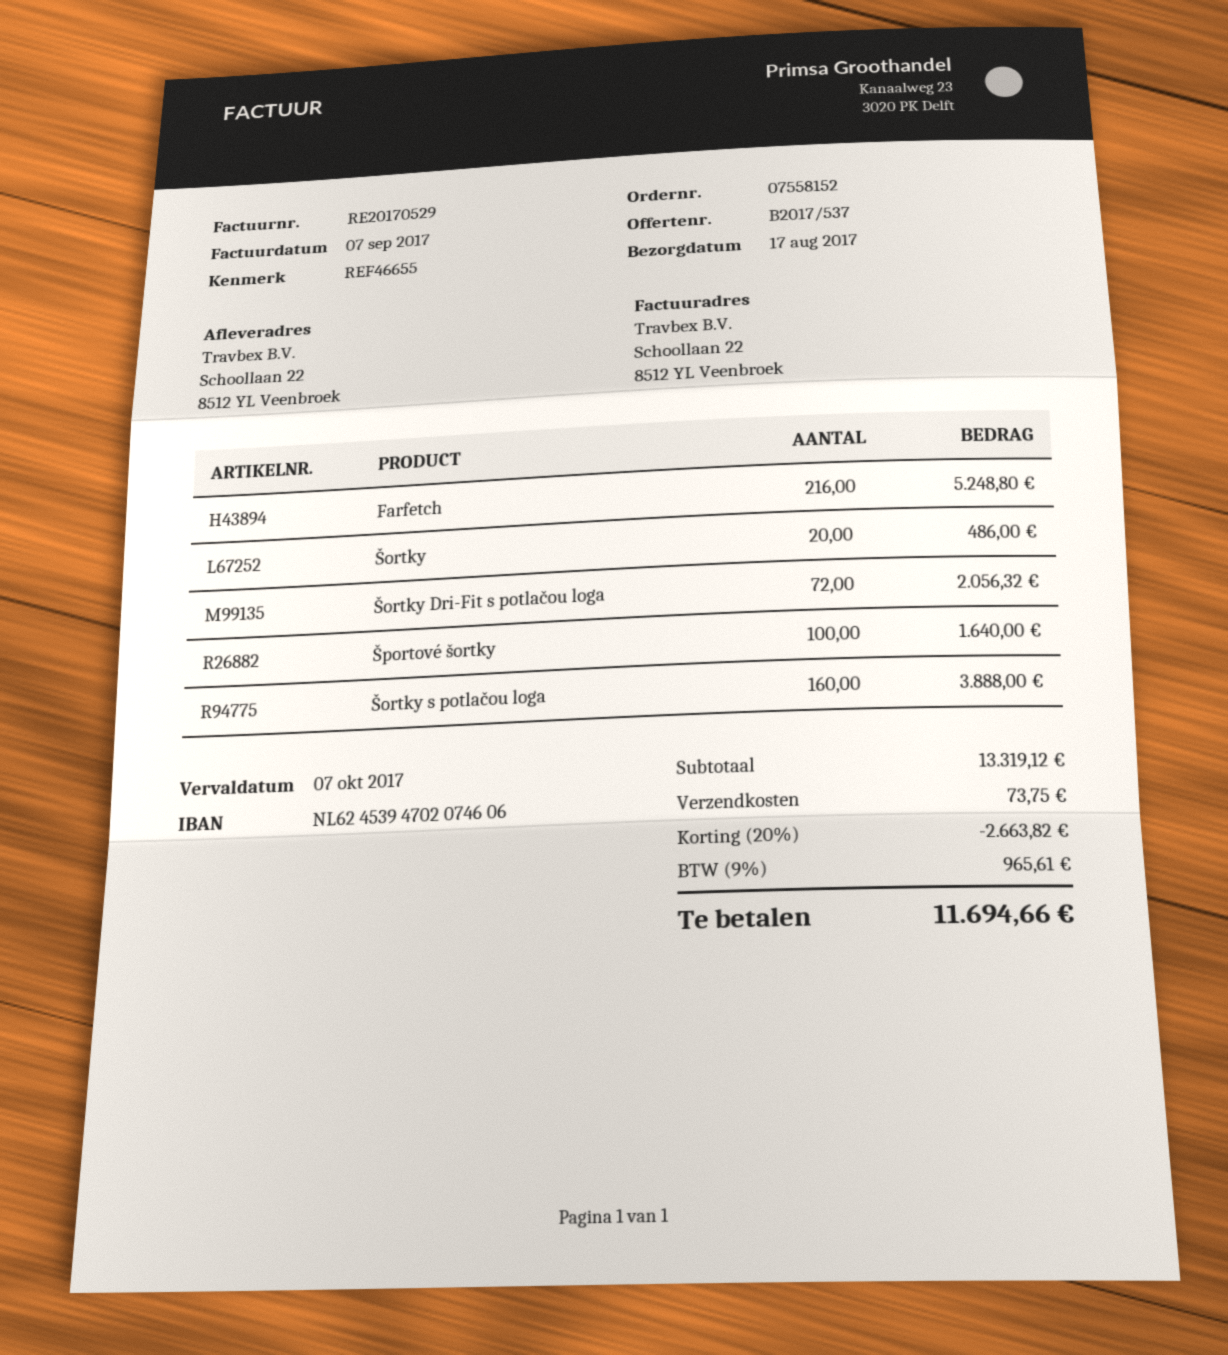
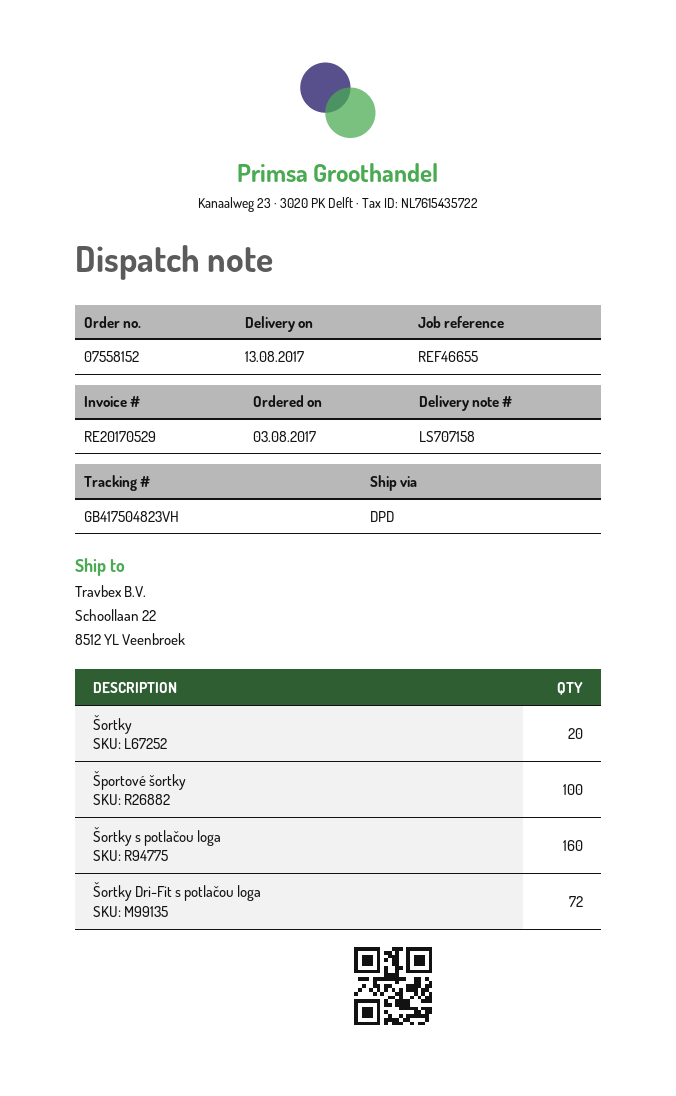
delivery date: 2017-08-17 -> 2017-08-13
Farfetch: 216 -> none

